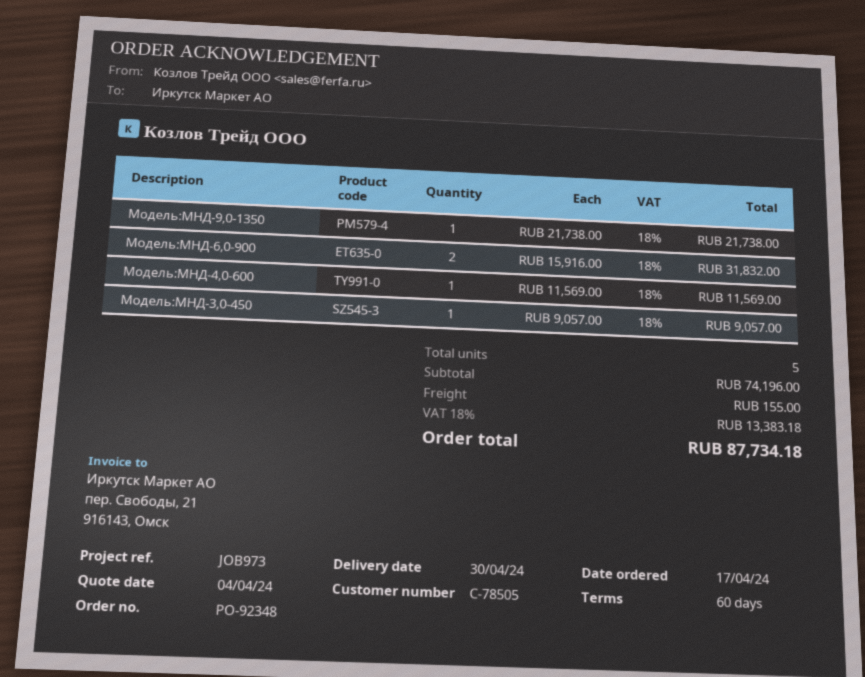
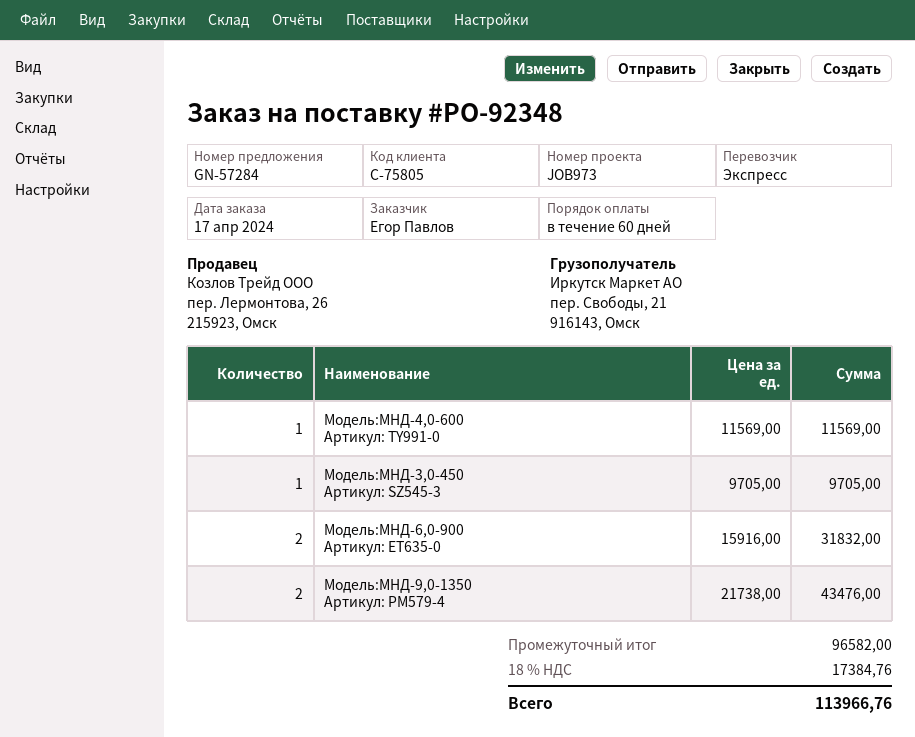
customer number: C-78505 -> C-75805
Модель:МНД-9,0-1350: 1 x 21738.00 = 21738.00 -> 2 x 21738.00 = 43476.00
Модель:МНД-3,0-450: 1 x 9057.00 = 9057.00 -> 1 x 9705.00 = 9705.00
subtotal: 74196.00 -> 96582.00
shipping: 155.00 -> none
tax: 18% = 13383.18 -> 18% = 17384.76
total: 87734.18 -> 113966.76

